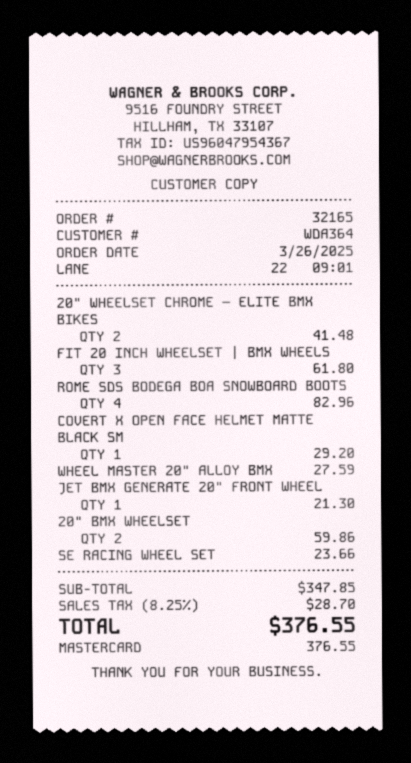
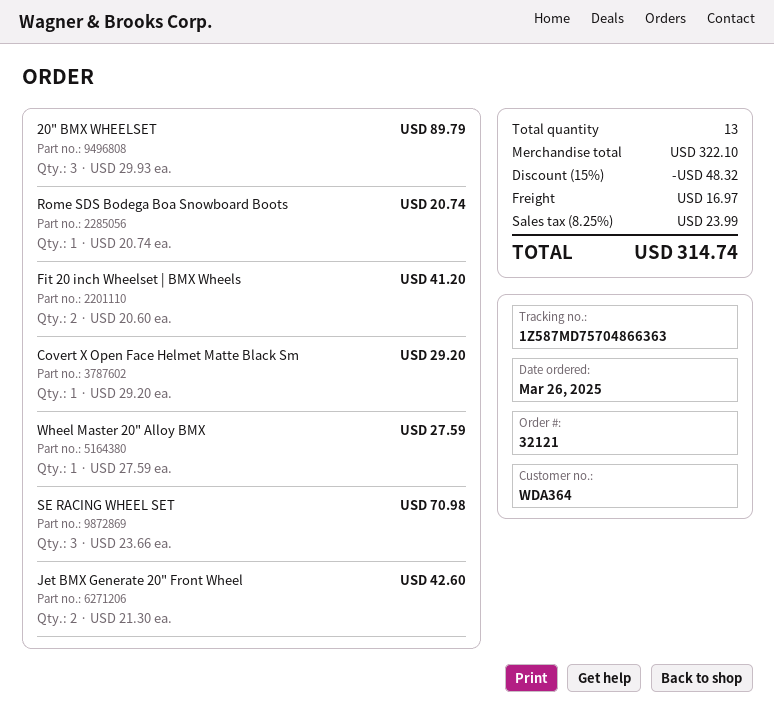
order number: 32165 -> 32121
20" WHEELSET CHROME – ELITE BMX BIKES: 2 for 41.48 -> none
FIT 20 INCH WHEELSET | BMX WHEELS: 3 for 61.80 -> 2 for 41.20
ROME SDS BODEGA BOA SNOWBOARD BOOTS: 4 for 82.96 -> 1 for 20.74
JET BMX GENERATE 20" FRONT WHEEL: 1 for 21.30 -> 2 for 42.60
20" BMX WHEELSET: 2 for 59.86 -> 3 for 89.79
SE RACING WHEEL SET: 1 for 23.66 -> 3 for 70.98
subtotal: 347.85 -> 322.10
discount: none -> 15% = 48.32
shipping: none -> 16.97
tax: 8.25% = 28.70 -> 8.25% = 23.99
total: 376.55 -> 314.74

